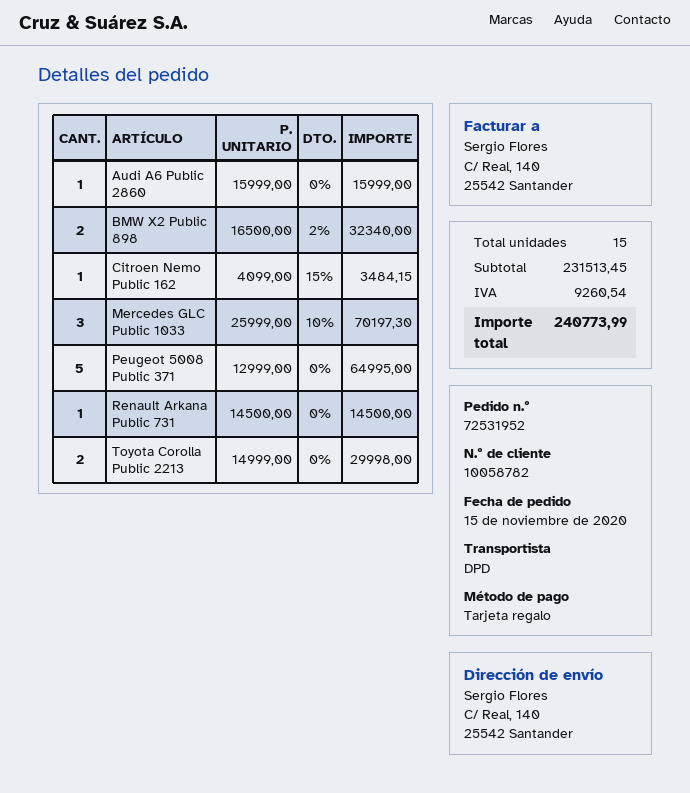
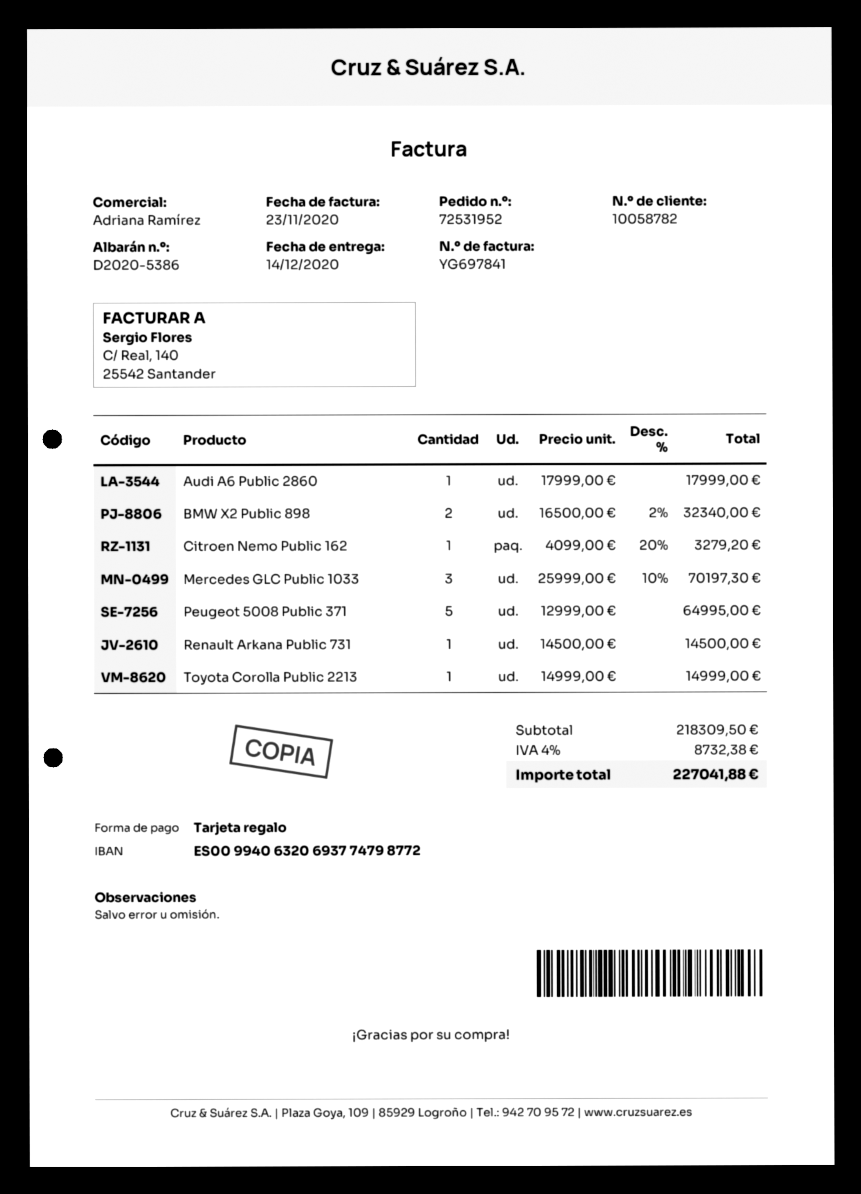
Audi A6 Public 2860: 1 x 15999.00 = 15999.00 -> 1 x 17999.00 = 17999.00
Citroen Nemo Public 162: 1 x 4099.00 - 15% = 3484.15 -> 1 x 4099.00 - 20% = 3279.20
Toyota Corolla Public 2213: 2 x 14999.00 = 29998.00 -> 1 x 14999.00 = 14999.00
subtotal: 231513.45 -> 218309.50
tax: 9260.54 -> 8732.38
total: 240773.99 -> 227041.88

